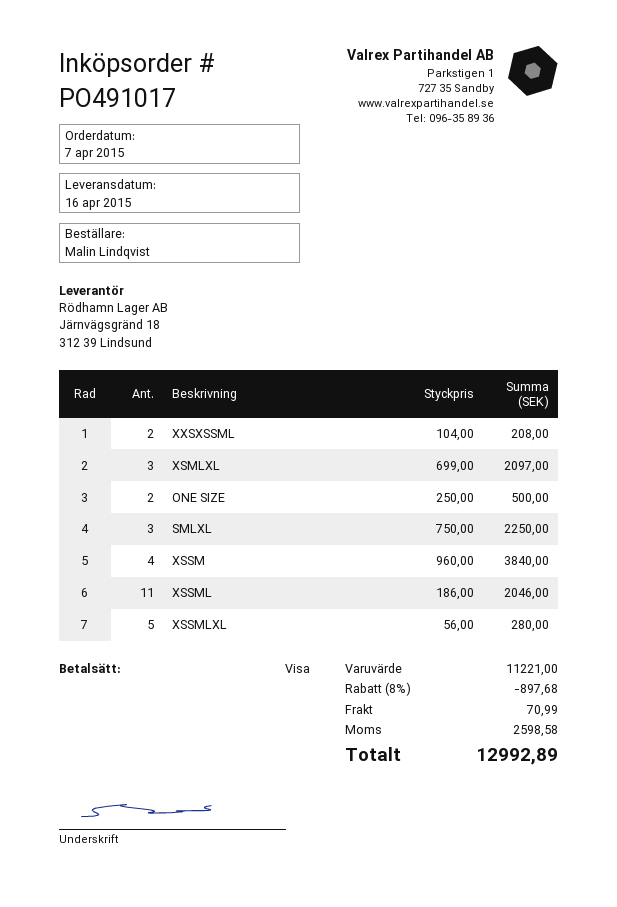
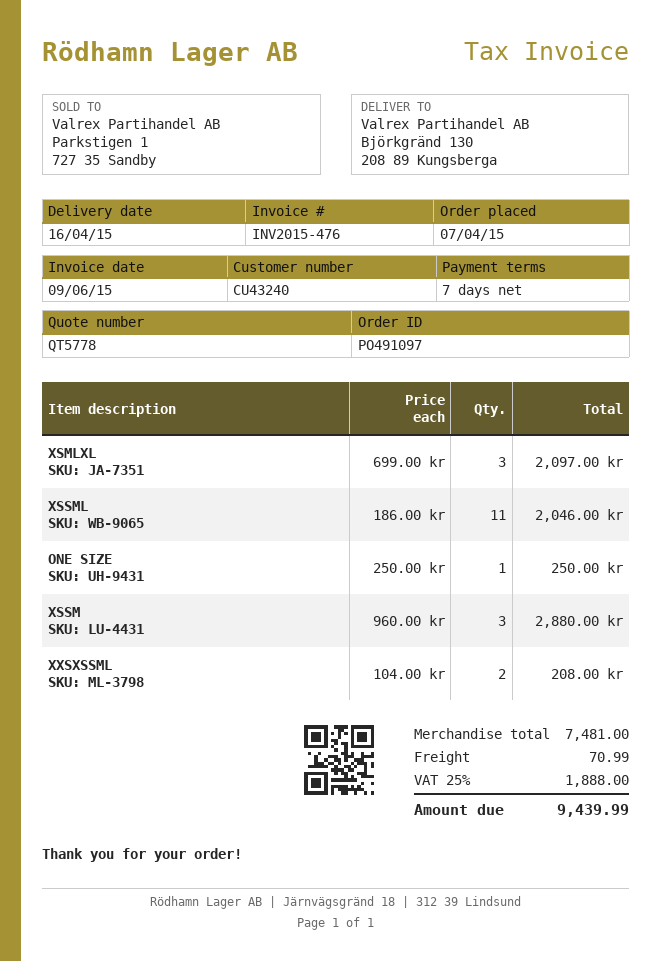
order number: PO491017 -> PO491097
ONE SIZE: 2 x 250.00 = 500.00 -> 1 x 250.00 = 250.00
SMLXL: 3 x 750.00 = 2250.00 -> none
XSSM: 4 x 960.00 = 3840.00 -> 3 x 960.00 = 2880.00
XSSMLXL: 5 x 56.00 = 280.00 -> none
subtotal: 11221.00 -> 7481.00
discount: 8% = 897.68 -> none
tax: 2598.58 -> 1888.00
total: 12992.89 -> 9439.99

